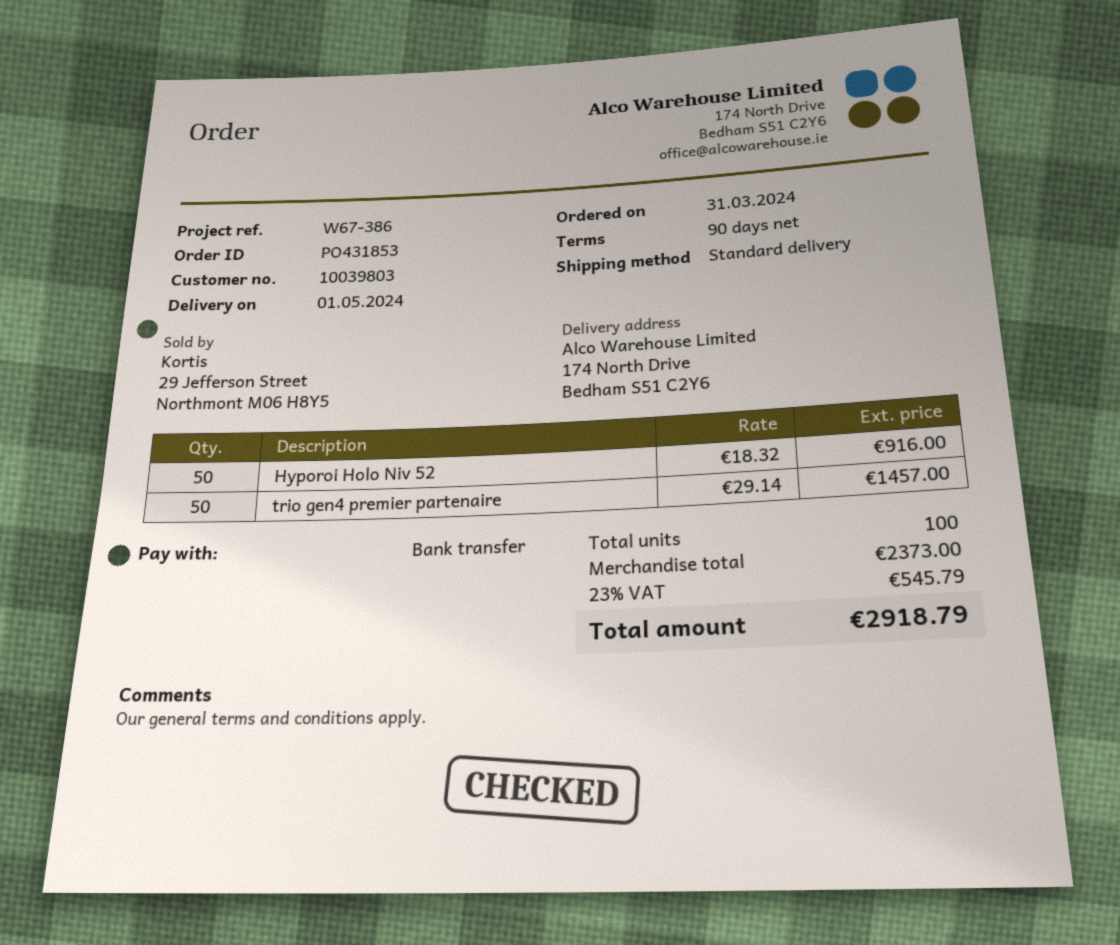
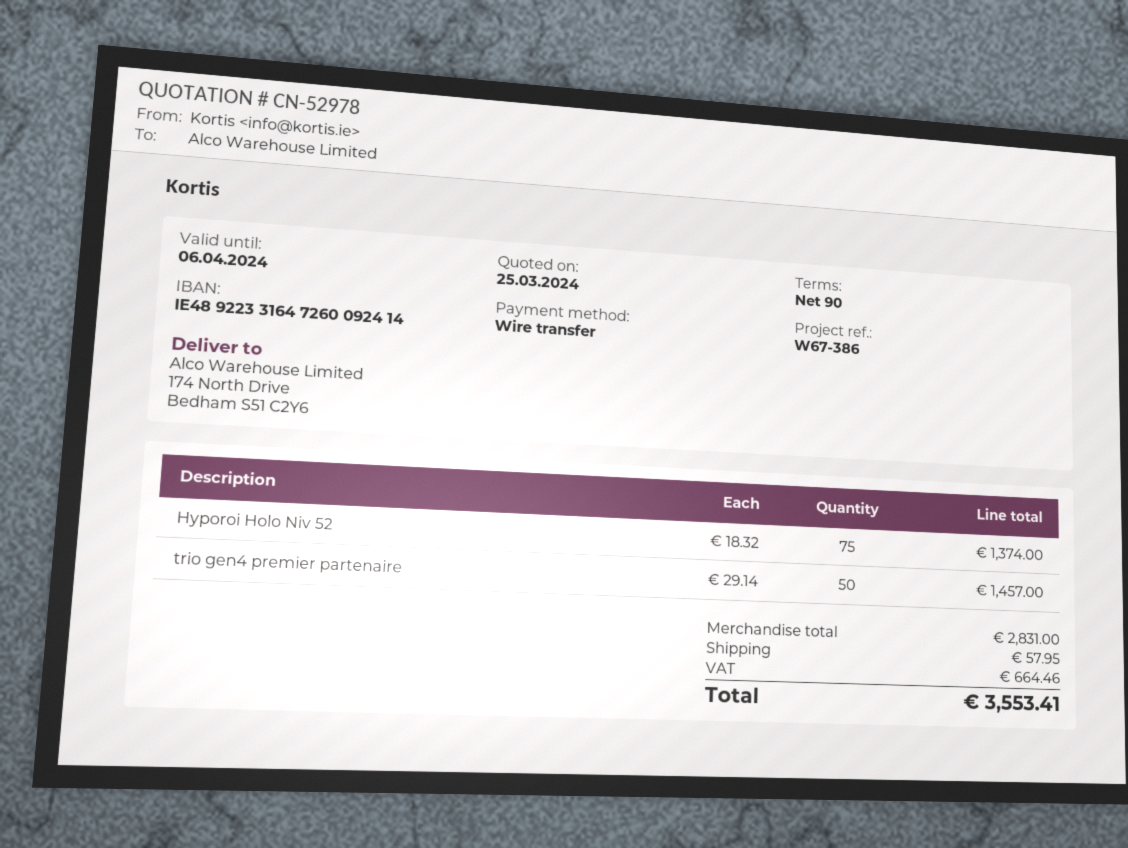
Hyporoi Holo Niv 52: 50 x 18.32 = 916.00 -> 75 x 18.32 = 1374.00
subtotal: 2373.00 -> 2831.00
shipping: none -> 57.95
tax: 545.79 -> 664.46
total: 2918.79 -> 3553.41

